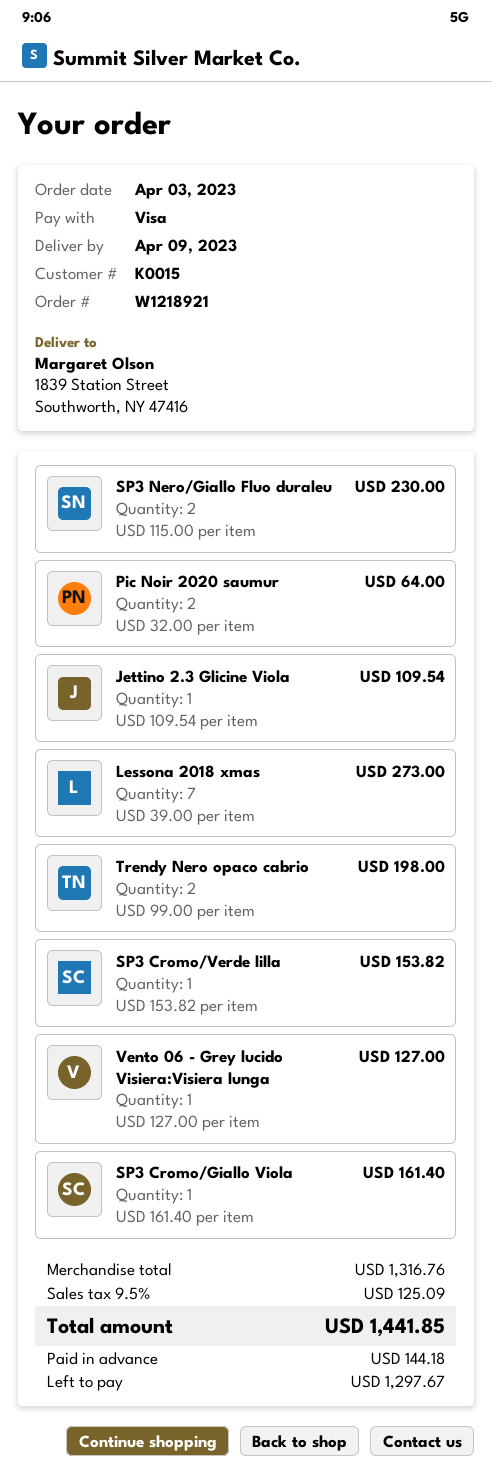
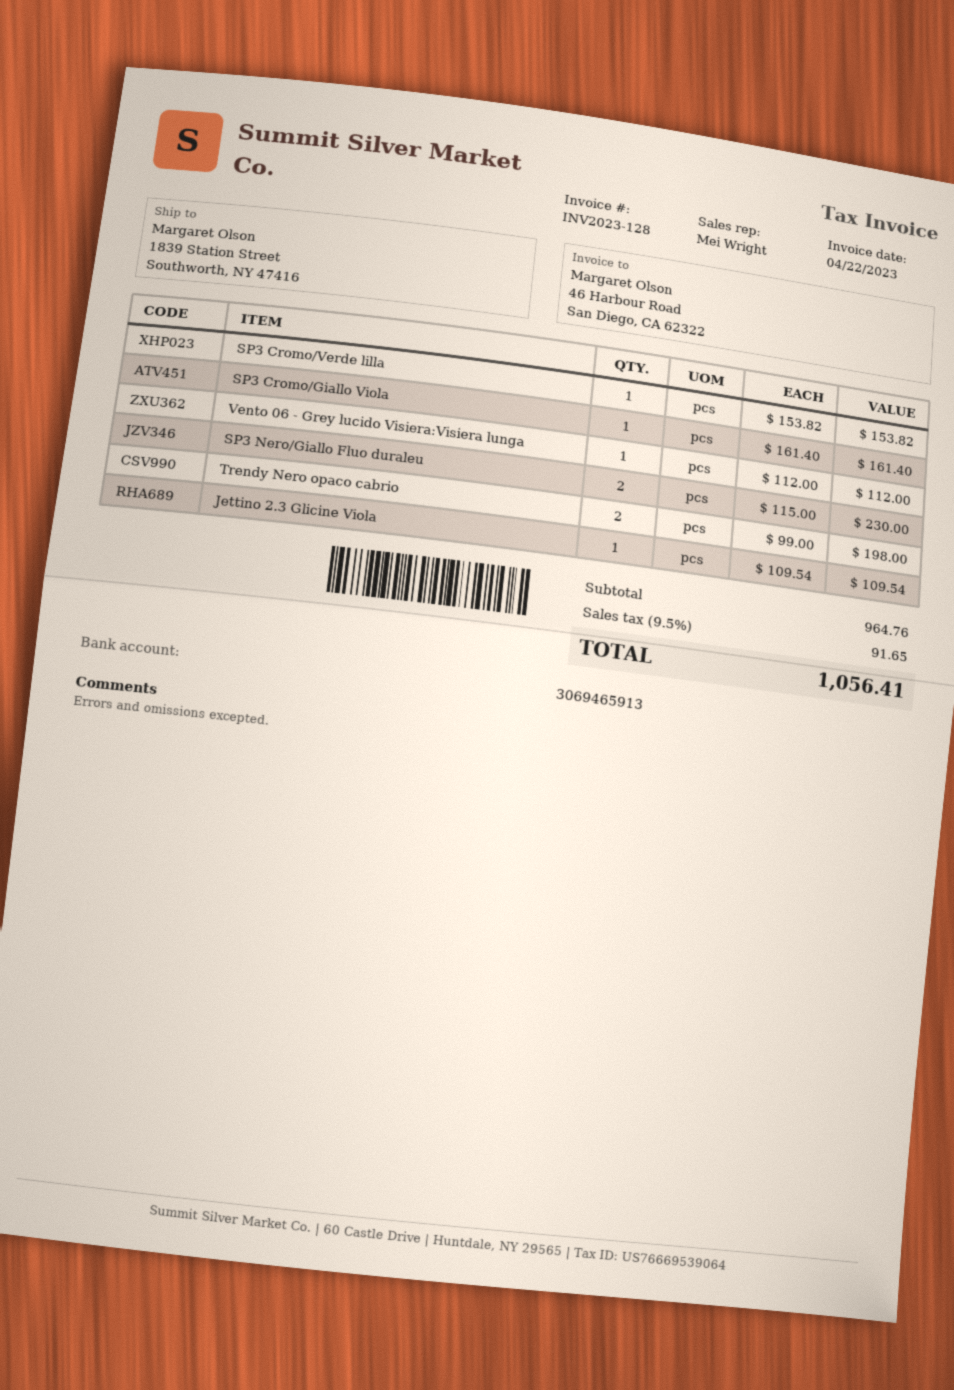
Pic Noir 2020 saumur: 2 x 32.00 = 64.00 -> none
Lessona 2018 xmas: 7 x 39.00 = 273.00 -> none
Vento 06 - Grey lucido Visiera:Visiera lunga: 1 x 127.00 = 127.00 -> 1 x 112.00 = 112.00
subtotal: 1316.76 -> 964.76
tax: 9.5% = 125.09 -> 9.5% = 91.65
total: 1441.85 -> 1056.41

